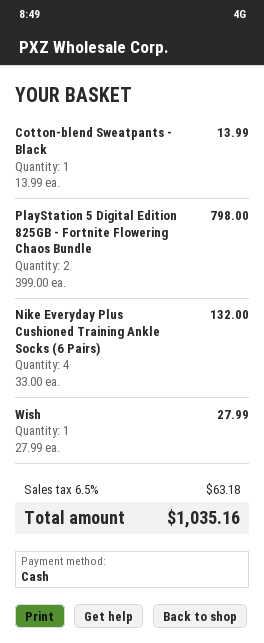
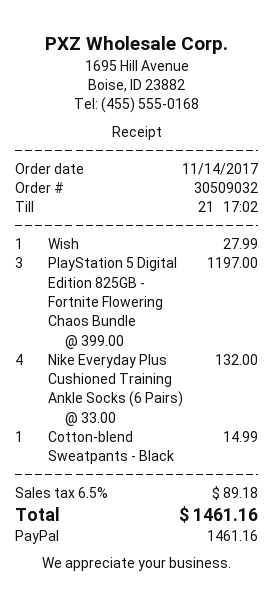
payment method: cash -> PayPal
Cotton-blend Sweatpants - Black: 1 x 13.99 = 13.99 -> 1 x 14.99 = 14.99
PlayStation 5 Digital Edition 825GB - Fortnite Flowering Chaos Bundle: 2 x 399.00 = 798.00 -> 3 x 399.00 = 1197.00
tax: 6.5% = 63.18 -> 6.5% = 89.18
total: 1035.16 -> 1461.16

